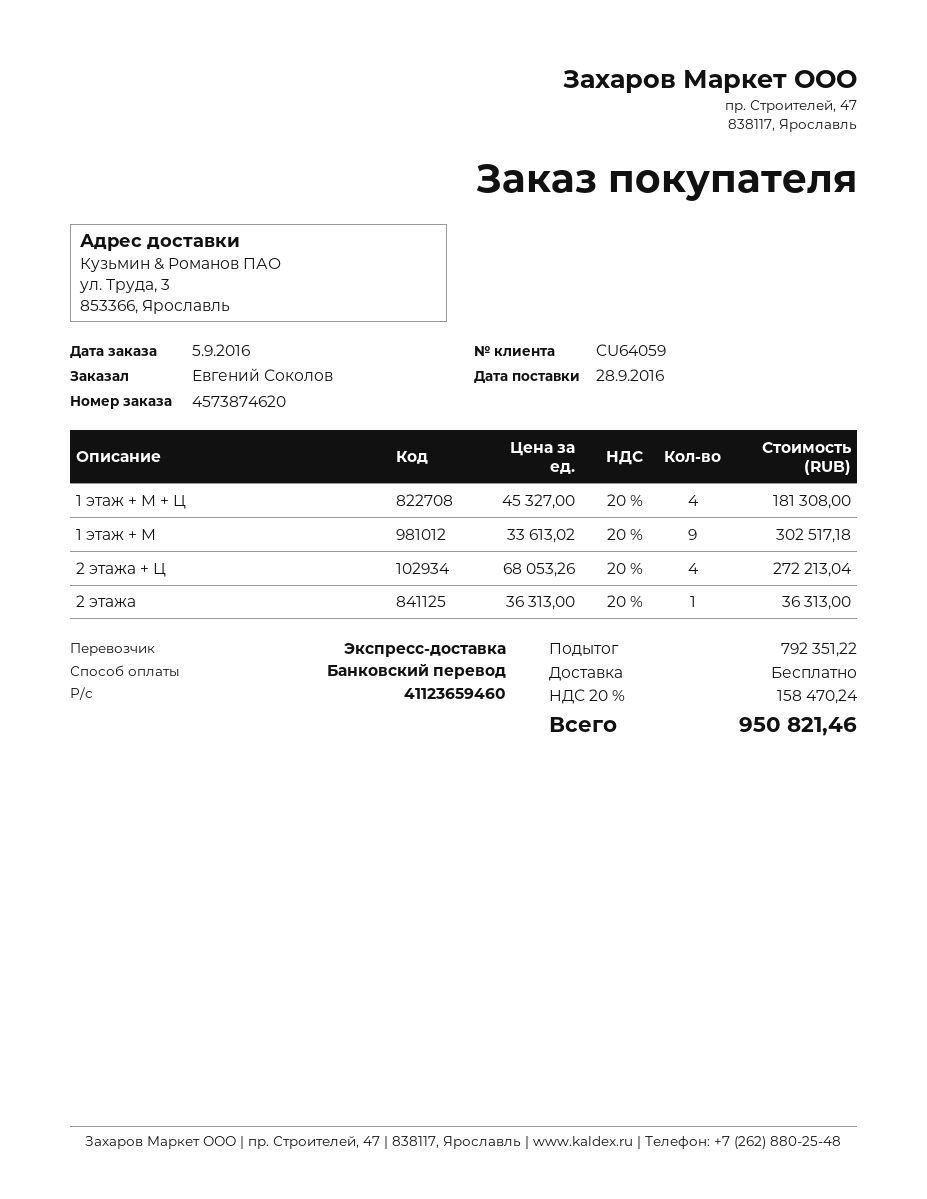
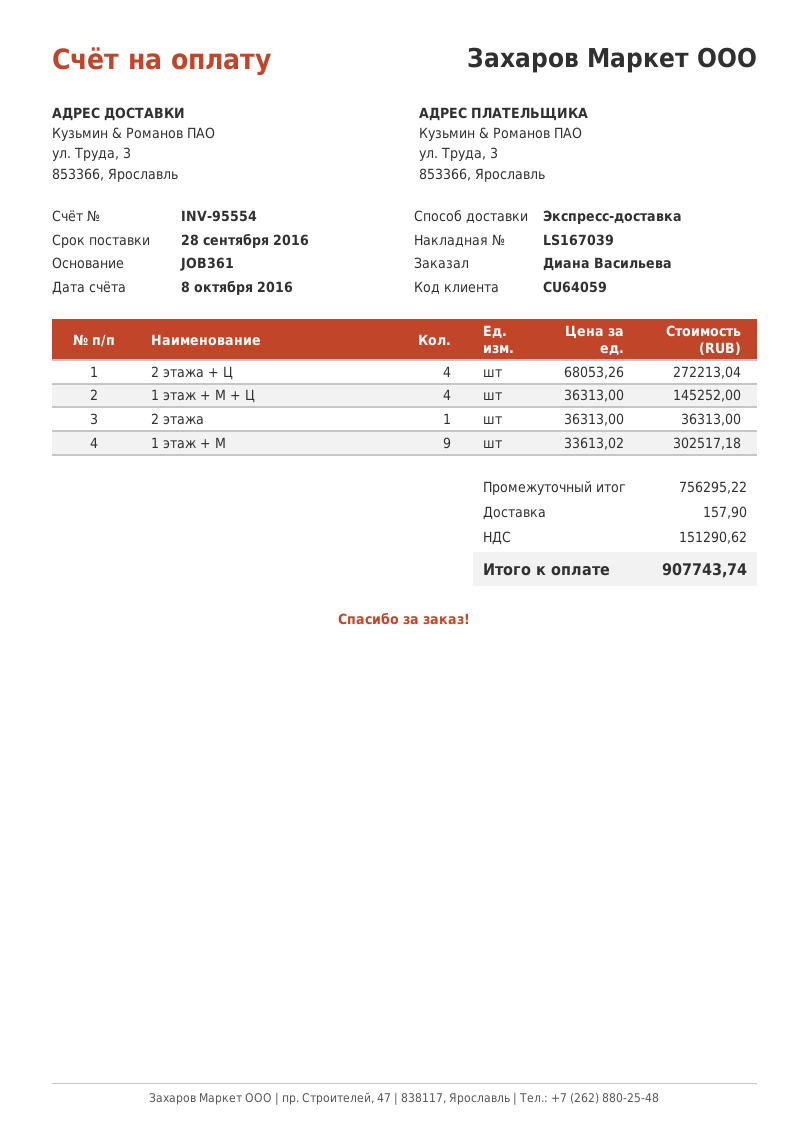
ordered by: Евгений Соколов -> Диана Васильева
1 этаж + М + Ц: 4 x 45327.00 = 181308.00 -> 4 x 36313.00 = 145252.00
subtotal: 792351.22 -> 756295.22
shipping: 0.00 -> 157.90
tax: 158470.24 -> 151290.62
total: 950821.46 -> 907743.74

